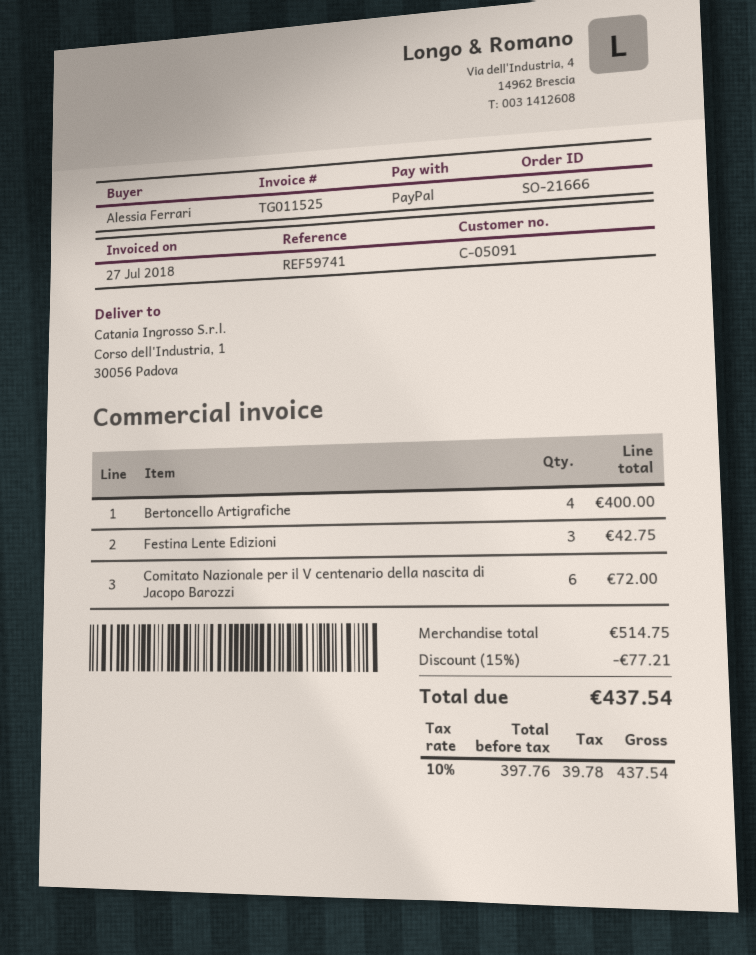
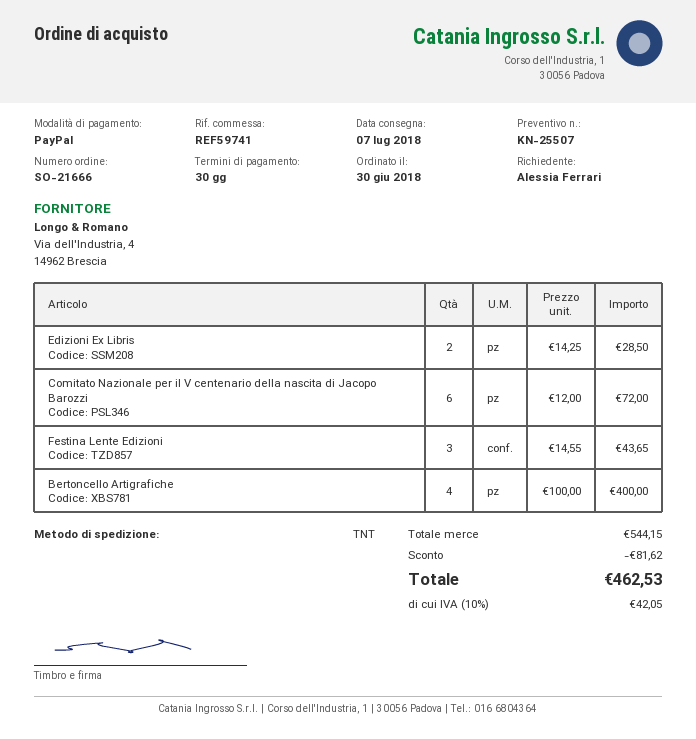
Festina Lente Edizioni: 3 for 42.75 -> 3 for 43.65
Edizioni Ex Libris: none -> 2 for 28.50
subtotal: 514.75 -> 544.15
discount: 77.21 -> 81.62
tax: 10% = 39.78 -> 10% = 42.05
total: 437.54 -> 462.53

